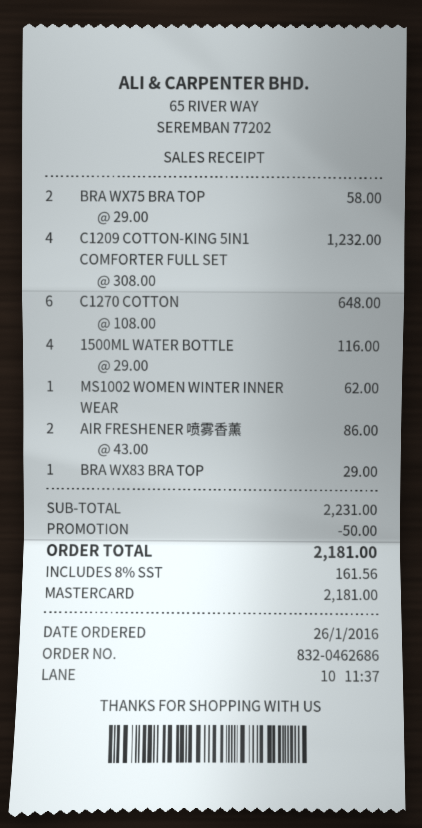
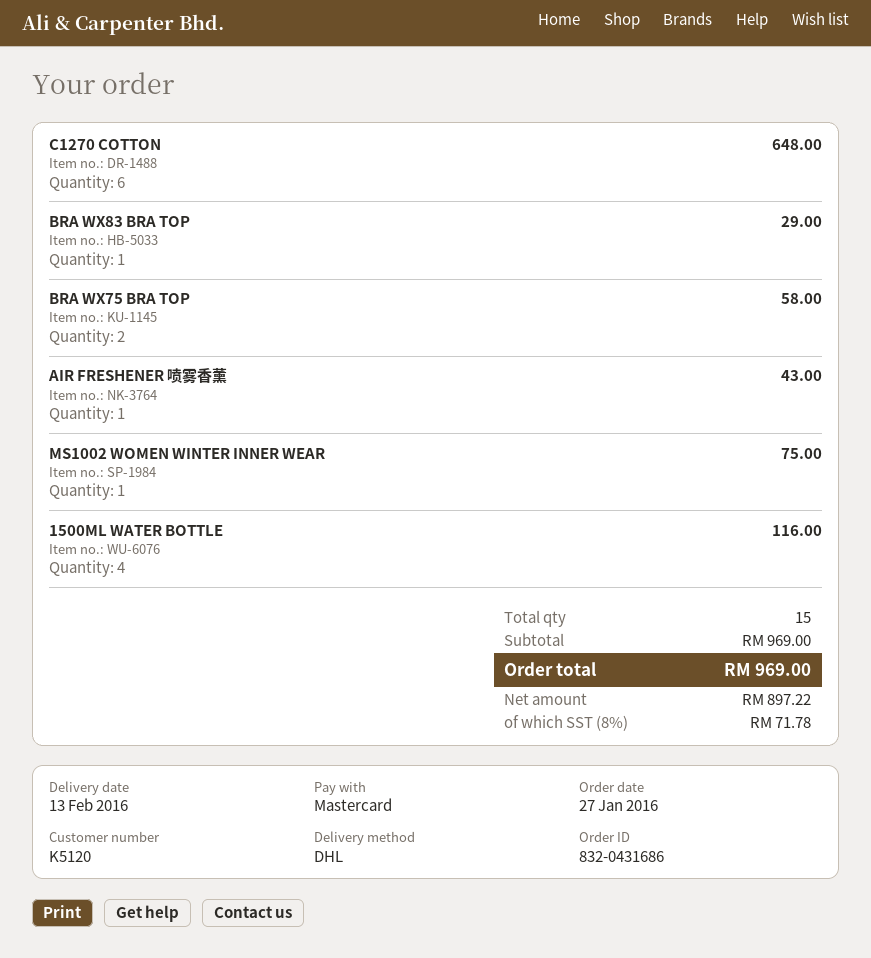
order number: 832-0462686 -> 832-0431686
order date: 2016-01-26 -> 2016-01-27
C1209 COTTON-KING 5IN1 COMFORTER FULL SET: 4 for 1232.00 -> none
MS1002 WOMEN WINTER INNER WEAR: 1 for 62.00 -> 1 for 75.00
AIR FRESHENER 喷雾香薰: 2 for 86.00 -> 1 for 43.00
subtotal: 2231.00 -> 969.00
discount: 50.00 -> none
tax: 8% = 161.56 -> 8% = 71.78
total: 2181.00 -> 969.00

